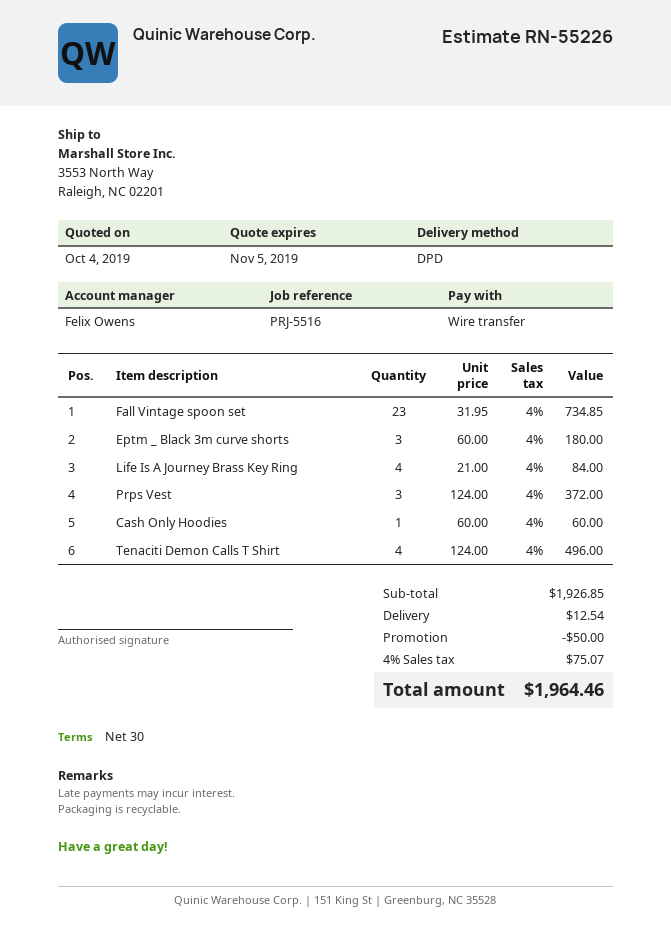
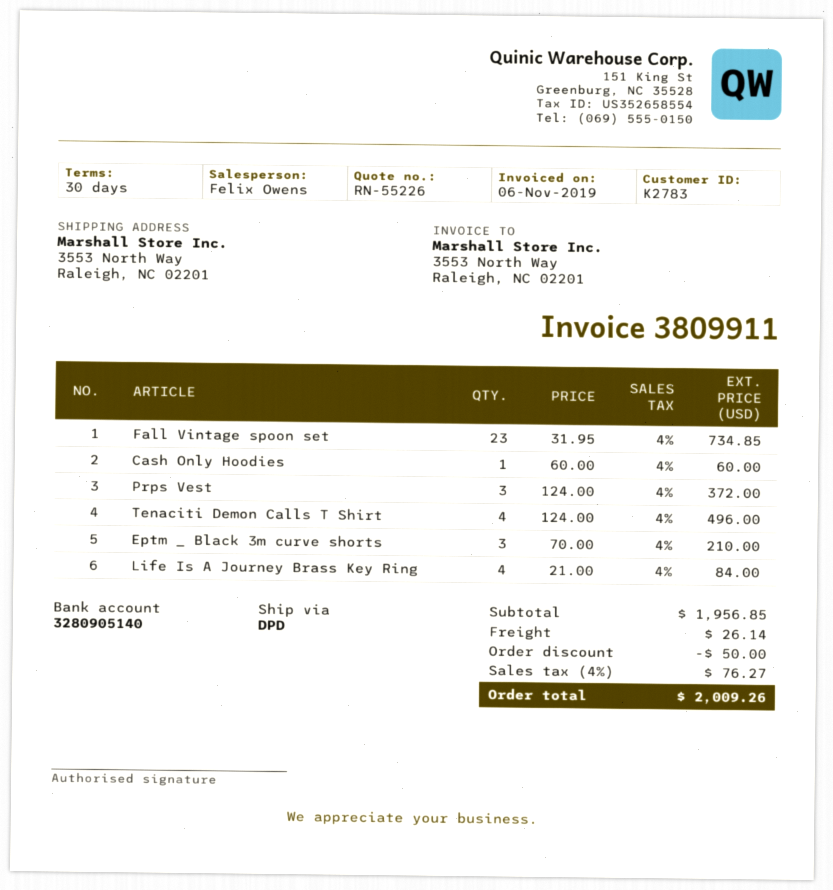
Eptm _ Black 3m curve shorts: 3 x 60.00 = 180.00 -> 3 x 70.00 = 210.00
subtotal: 1926.85 -> 1956.85
shipping: 12.54 -> 26.14
tax: 4% = 75.07 -> 4% = 76.27
total: 1964.46 -> 2009.26

